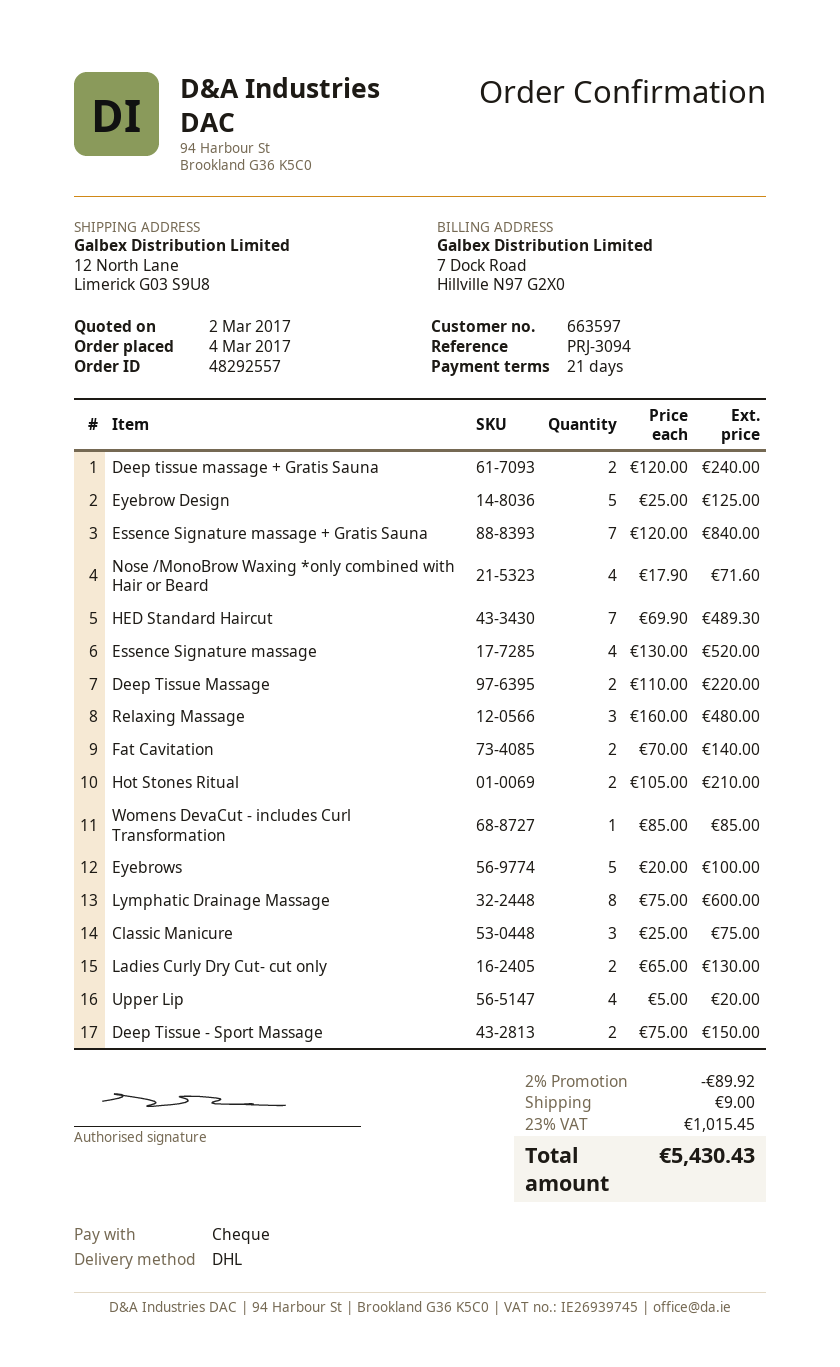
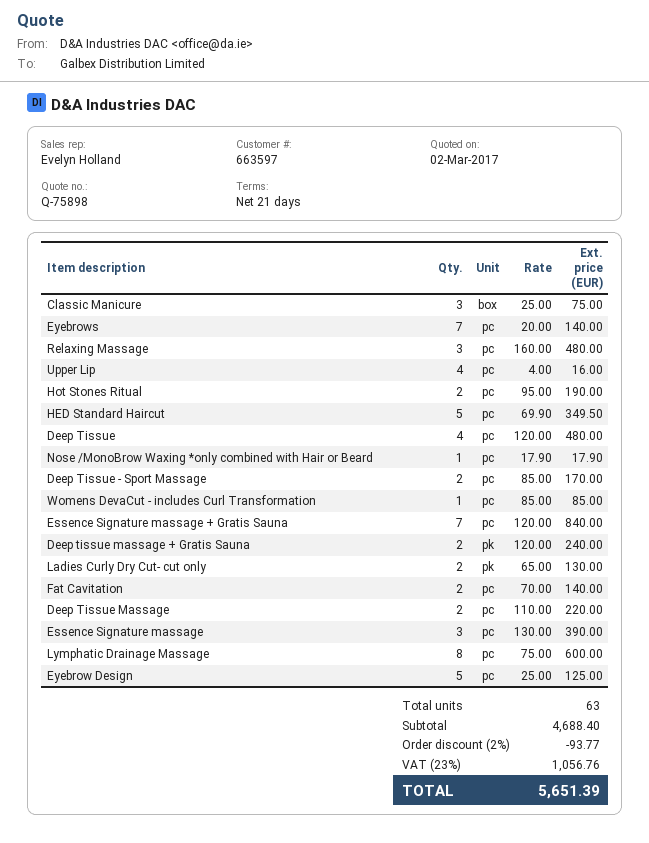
Nose /MonoBrow Waxing *only combined with Hair or Beard: 4 x 17.90 = 71.60 -> 1 x 17.90 = 17.90
HED Standard Haircut: 7 x 69.90 = 489.30 -> 5 x 69.90 = 349.50
Essence Signature massage: 4 x 130.00 = 520.00 -> 3 x 130.00 = 390.00
Hot Stones Ritual: 2 x 105.00 = 210.00 -> 2 x 95.00 = 190.00
Eyebrows: 5 x 20.00 = 100.00 -> 7 x 20.00 = 140.00
Upper Lip: 4 x 5.00 = 20.00 -> 4 x 4.00 = 16.00
Deep Tissue - Sport Massage: 2 x 75.00 = 150.00 -> 2 x 85.00 = 170.00
Deep Tissue: none -> 4 x 120.00 = 480.00
discount: 2% = 89.92 -> 2% = 93.77
shipping: 9.00 -> none
tax: 23% = 1015.45 -> 23% = 1056.76
total: 5430.43 -> 5651.39

